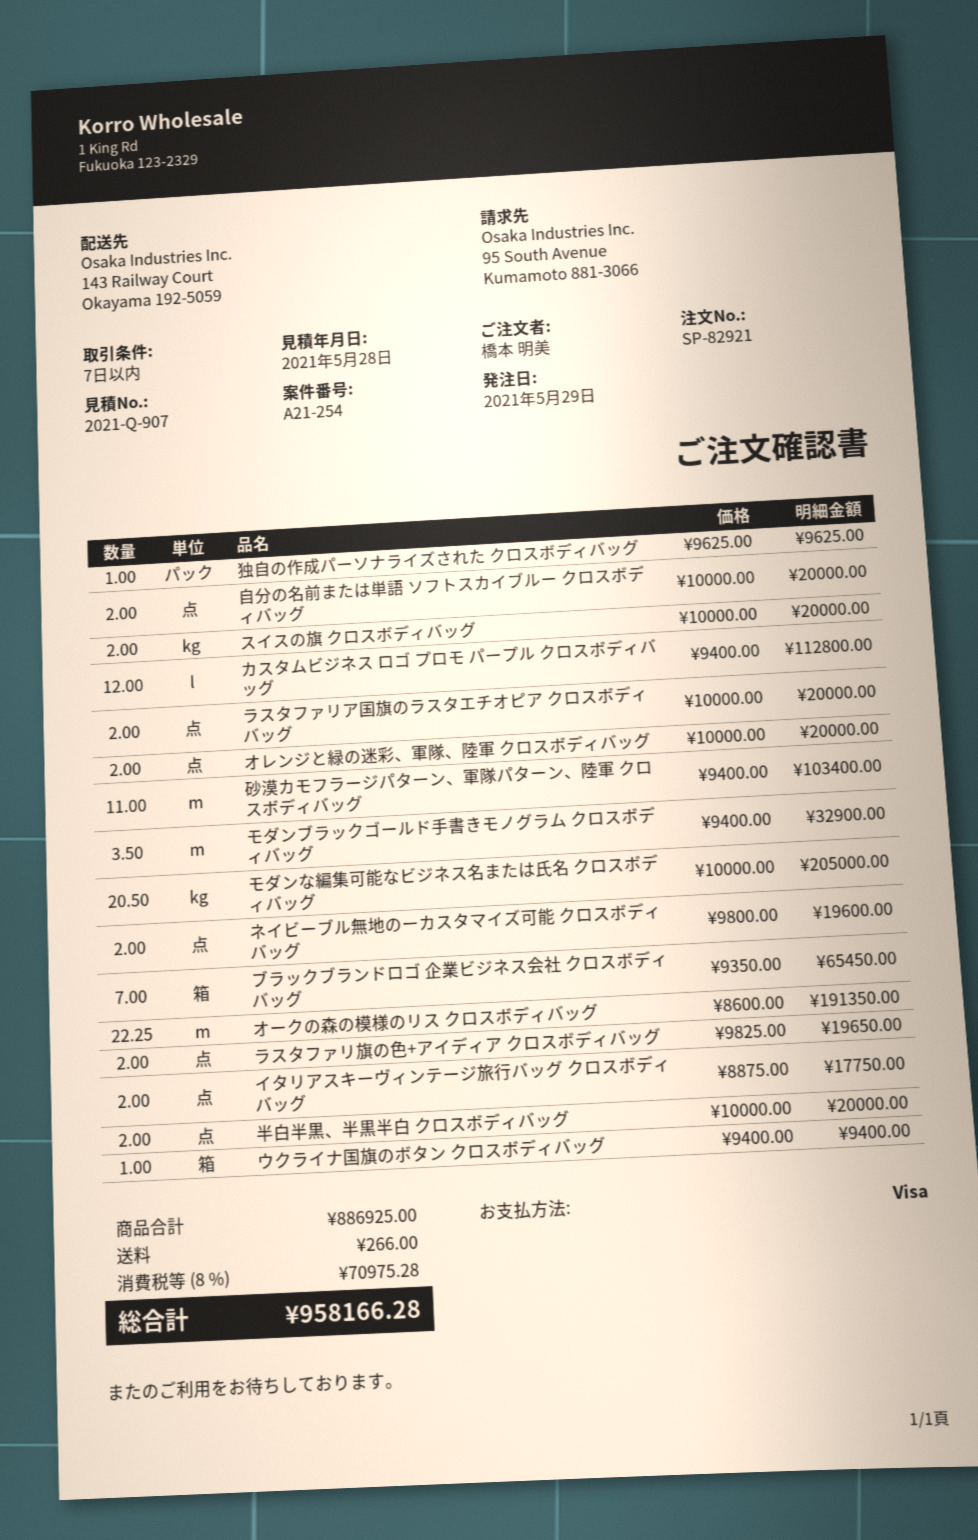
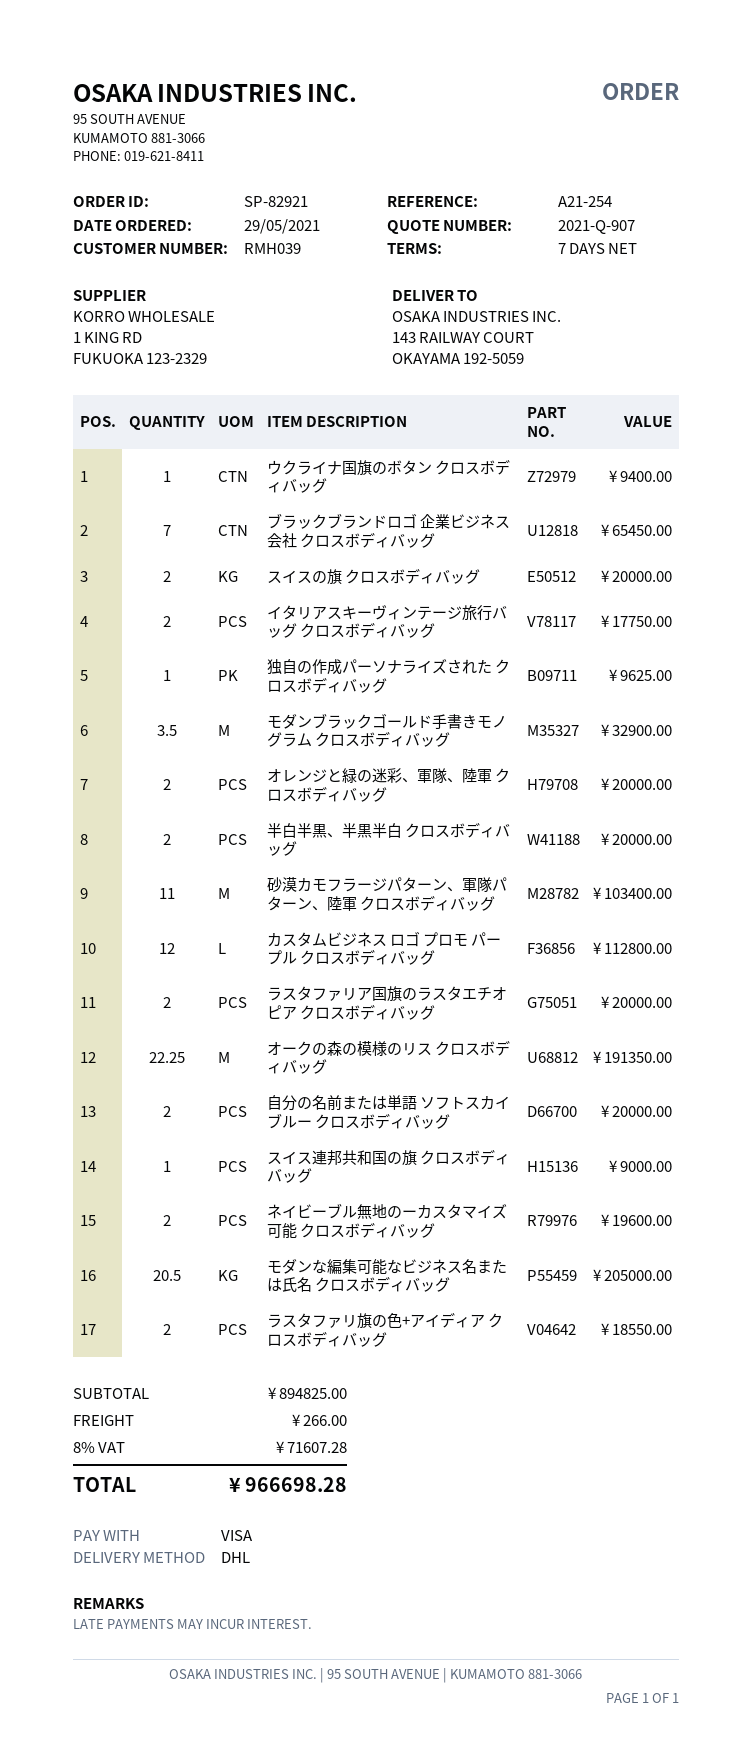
ラスタファリ旗の色+アイディア クロスボディバッグ: 2 for 19650.00 -> 2 for 18550.00
スイス連邦共和国の旗 クロスボディバッグ: none -> 1 for 9000.00
subtotal: 886925.00 -> 894825.00
tax: 8% = 70975.28 -> 8% = 71607.28
total: 958166.28 -> 966698.28

